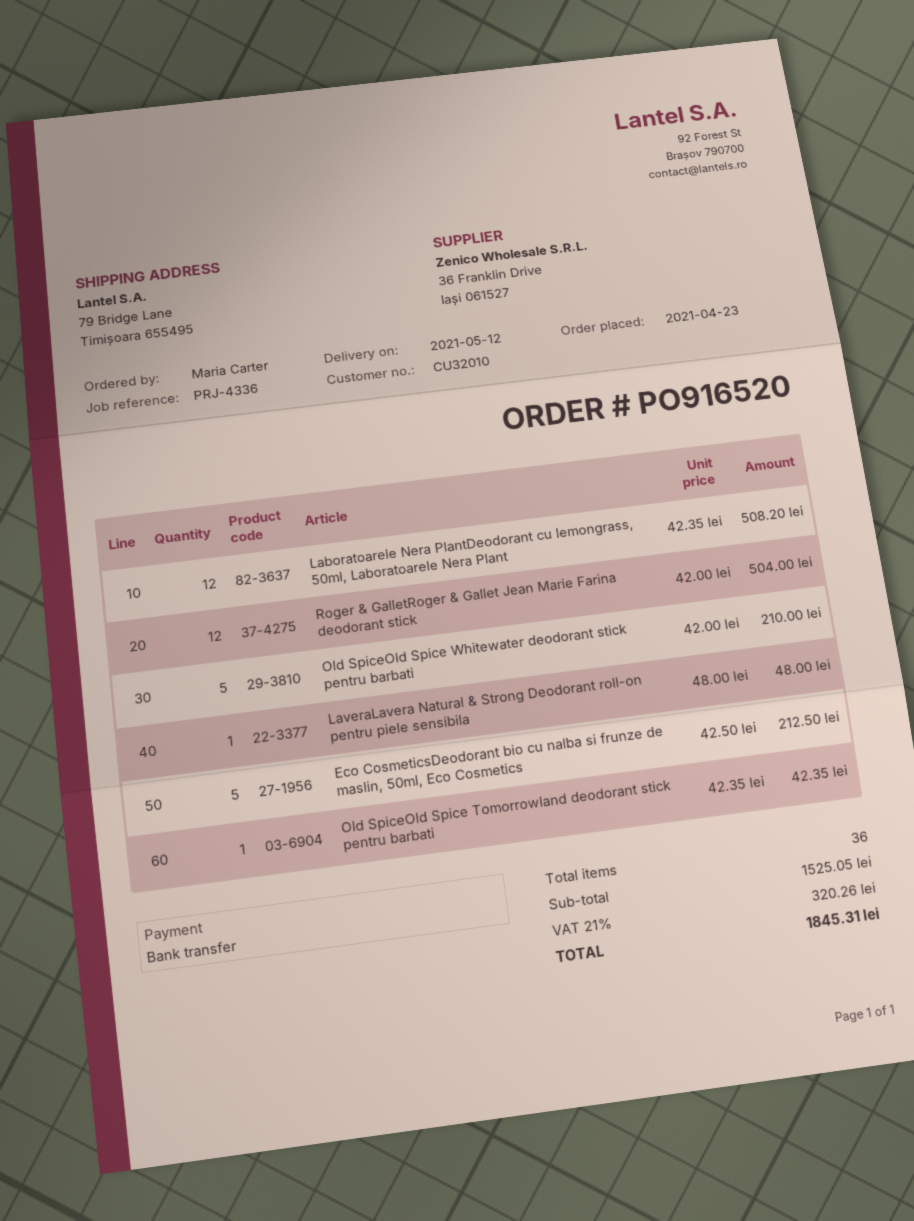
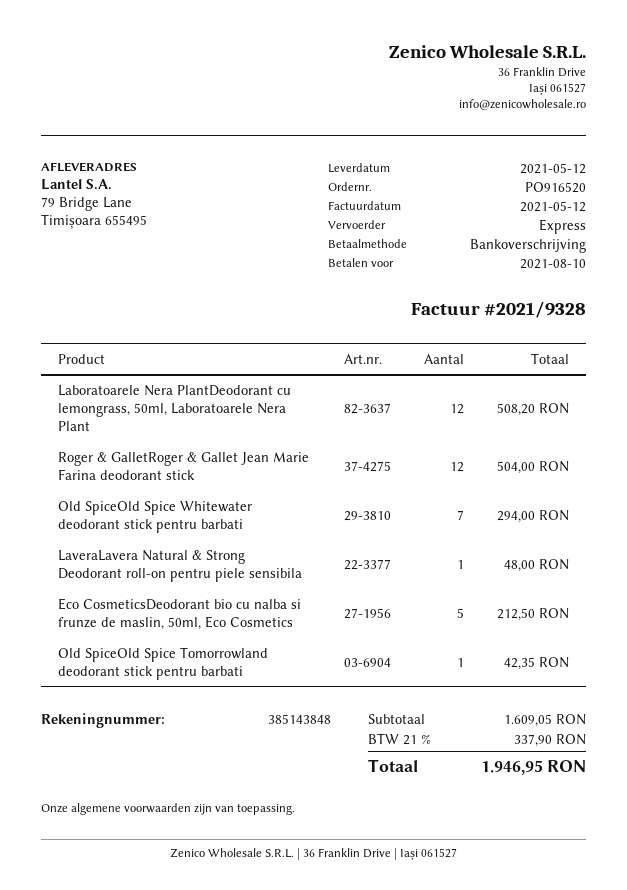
Old SpiceOld Spice Whitewater deodorant stick pentru barbati: 5 for 210.00 -> 7 for 294.00
subtotal: 1525.05 -> 1609.05
tax: 21% = 320.26 -> 21% = 337.90
total: 1845.31 -> 1946.95

